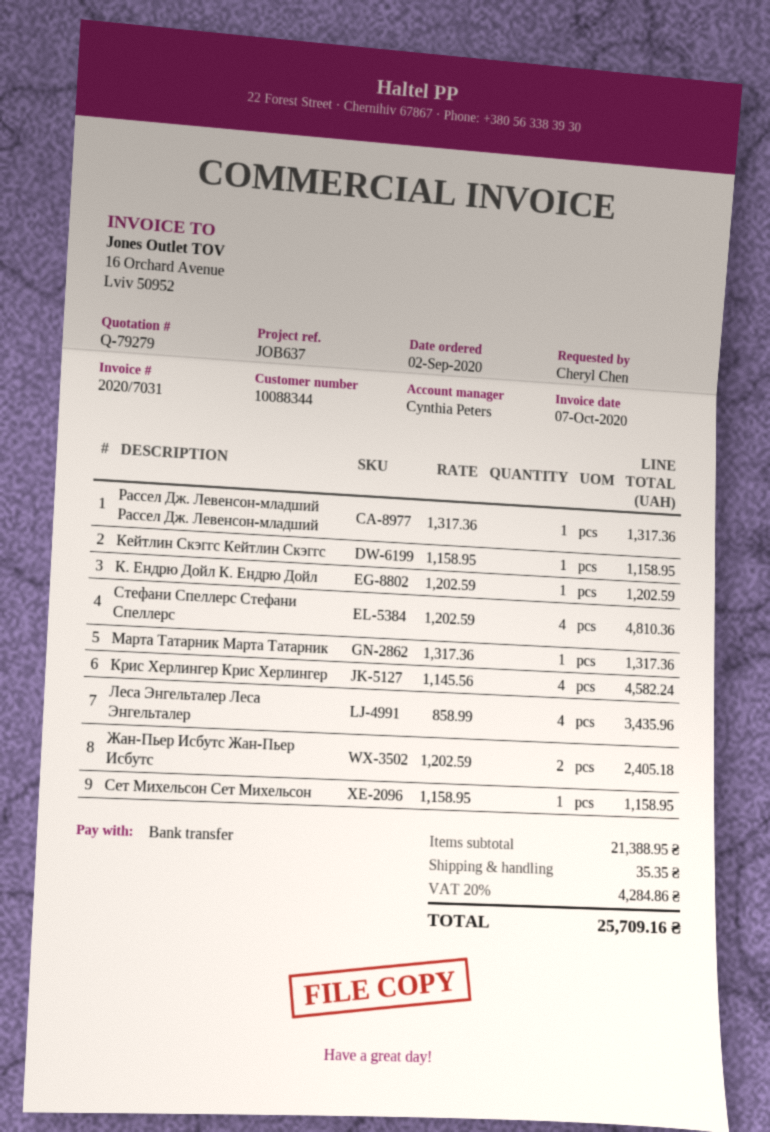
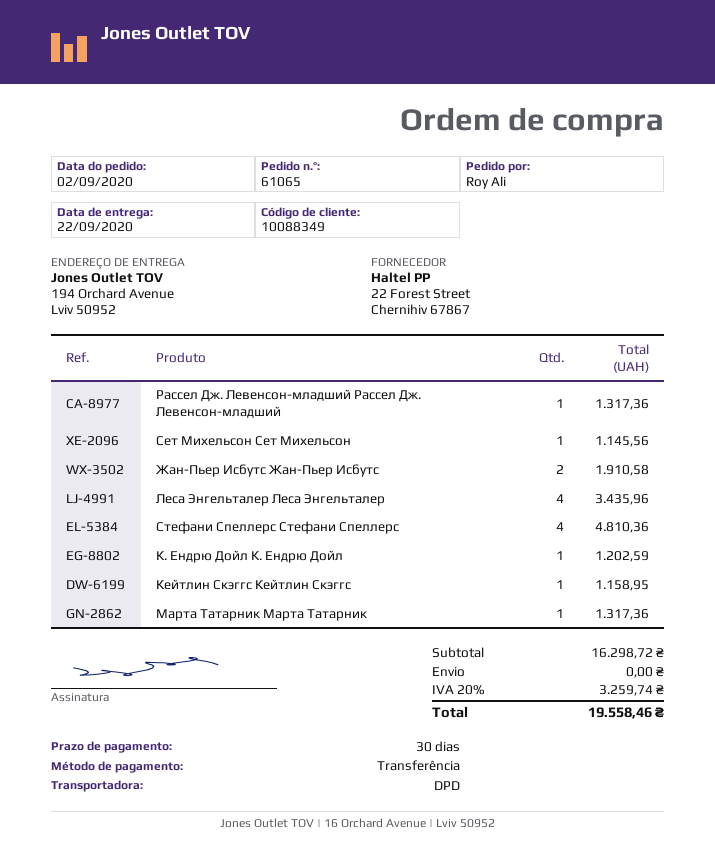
customer number: 10088344 -> 10088349
ordered by: Cheryl Chen -> Roy Ali
Крис Херлингер Крис Херлингер: 4 for 4582.24 -> none
Жан-Пьер Исбутс Жан-Пьер Исбутс: 2 for 2405.18 -> 2 for 1910.58
Сет Михельсон Сет Михельсон: 1 for 1158.95 -> 1 for 1145.56
subtotal: 21388.95 -> 16298.72
shipping: 35.35 -> 0.00
tax: 20% = 4284.86 -> 20% = 3259.74
total: 25709.16 -> 19558.46

